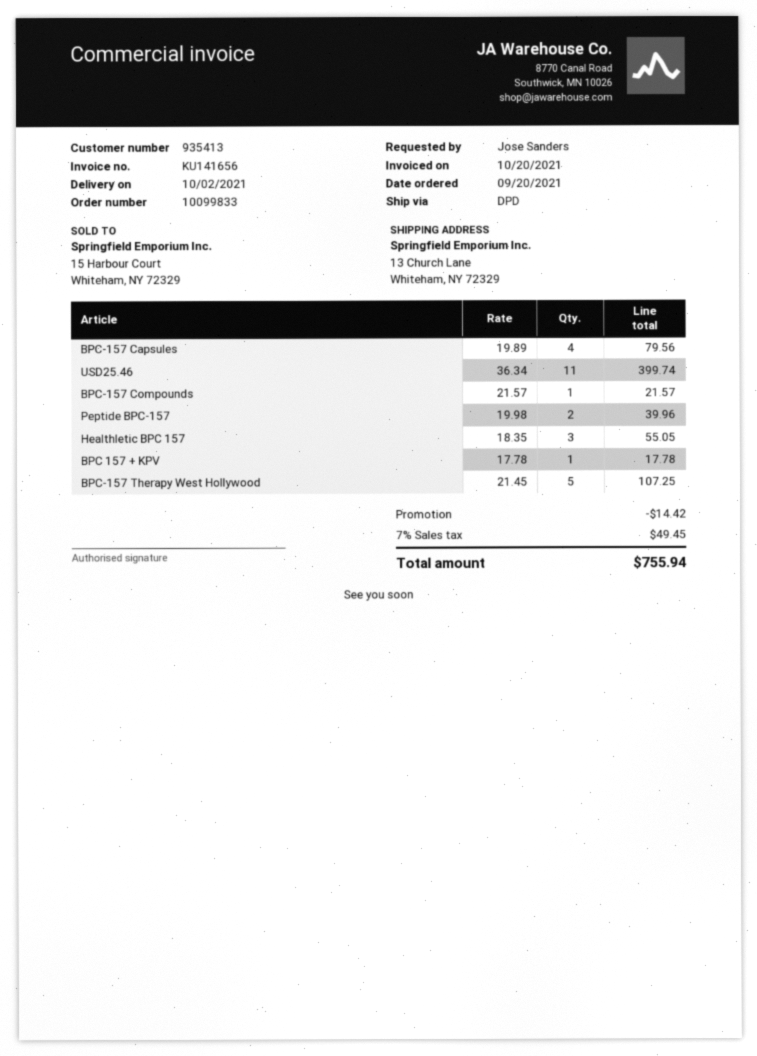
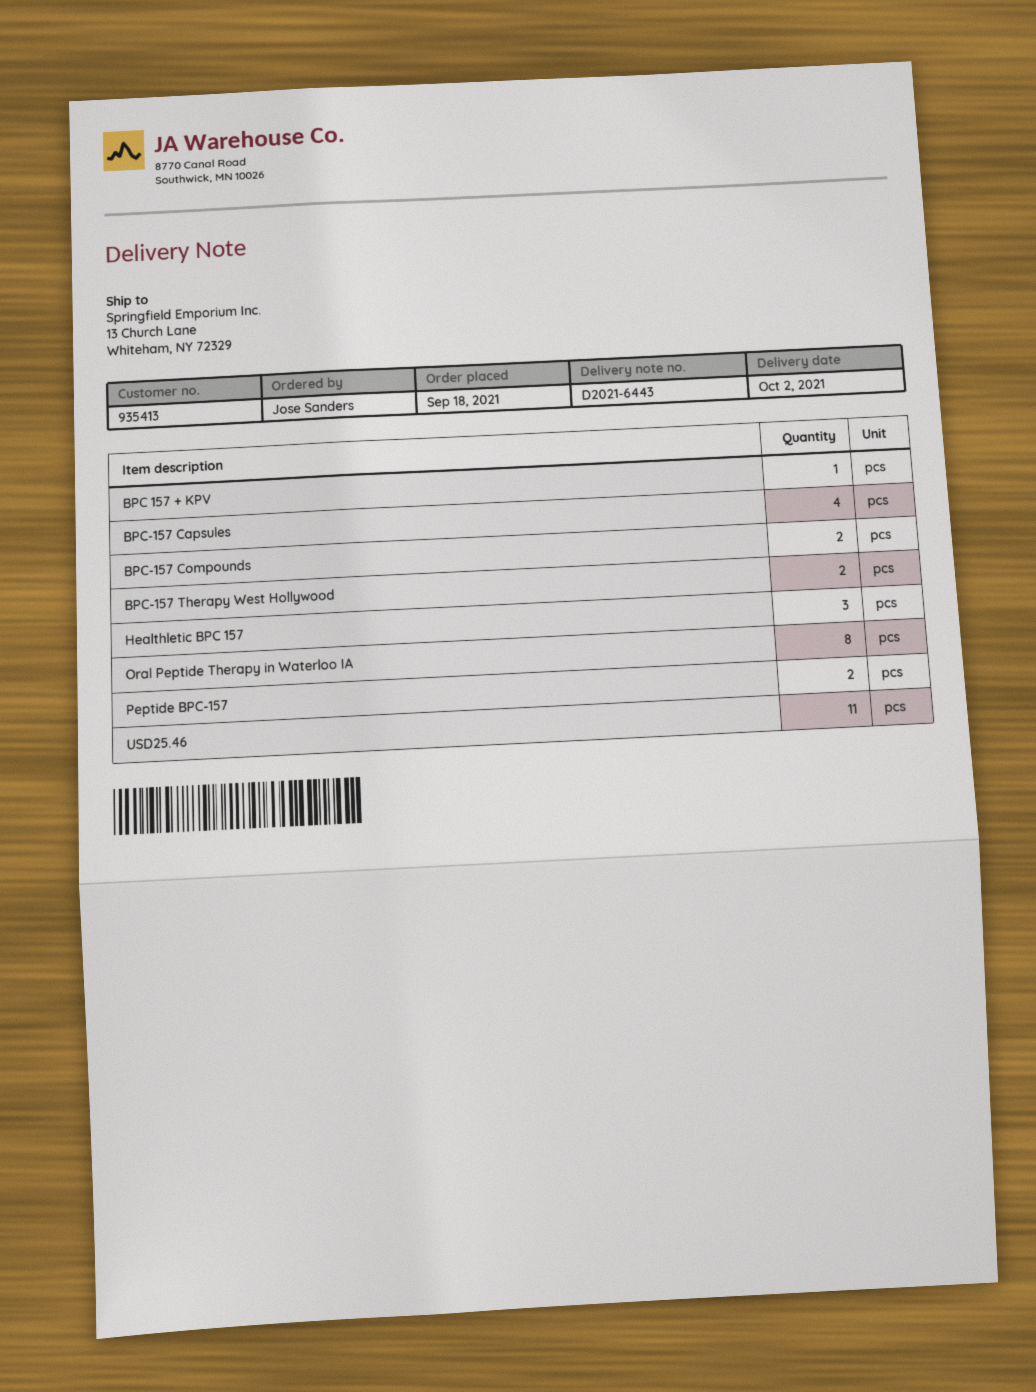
order date: 2021-09-20 -> 2021-09-18
BPC-157 Compounds: 1 -> 2
BPC-157 Therapy West Hollywood: 5 -> 2
Oral Peptide Therapy in Waterloo IA: none -> 8

